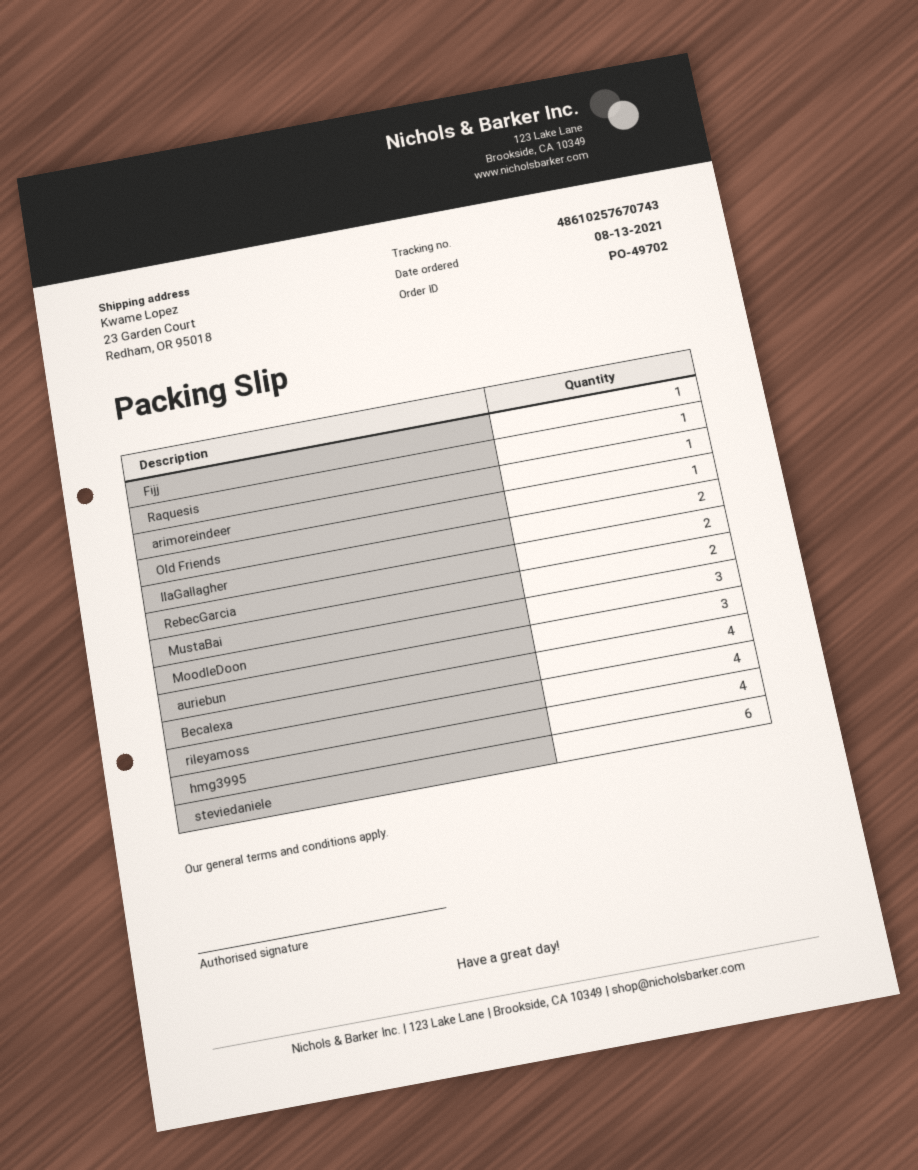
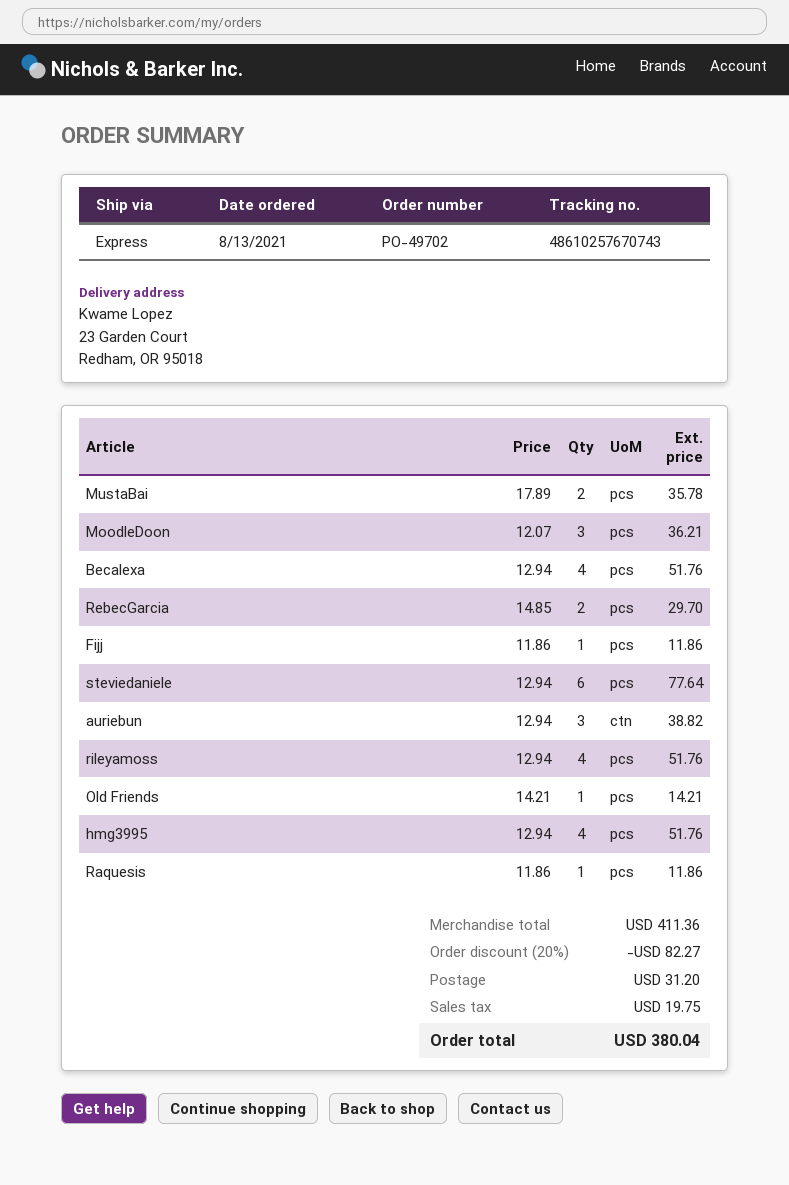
arimoreindeer: 1 -> none
IlaGallagher: 2 -> none

